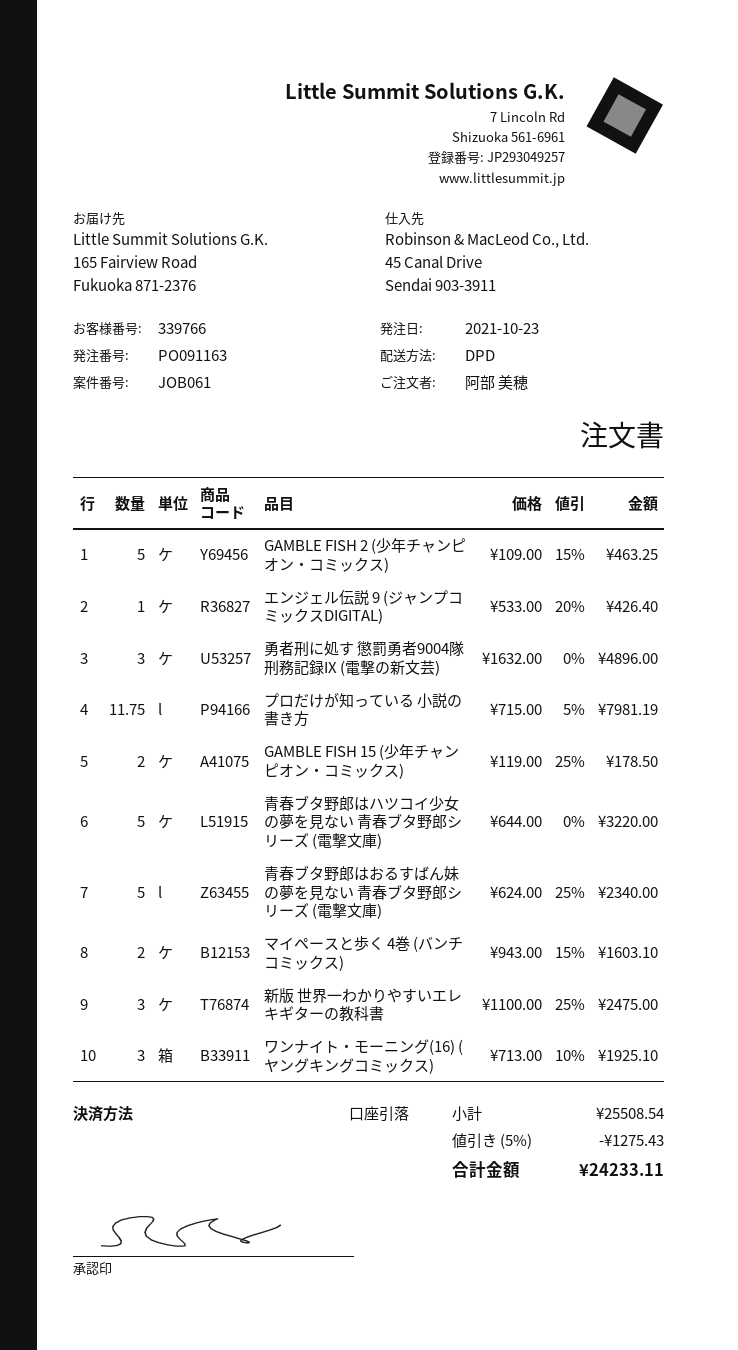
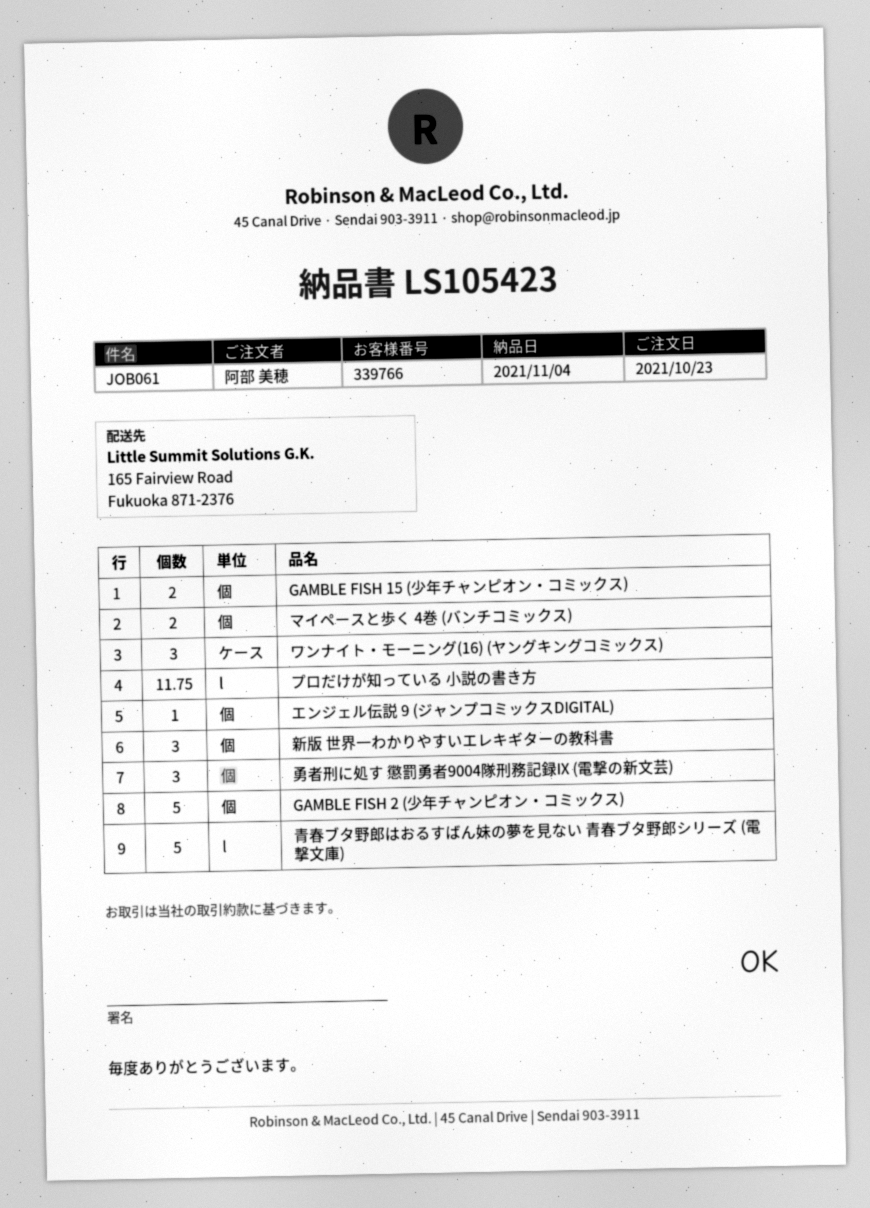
青春ブタ野郎はハツコイ少女の夢を見ない 青春ブタ野郎シリーズ (電撃文庫): 5 -> none

